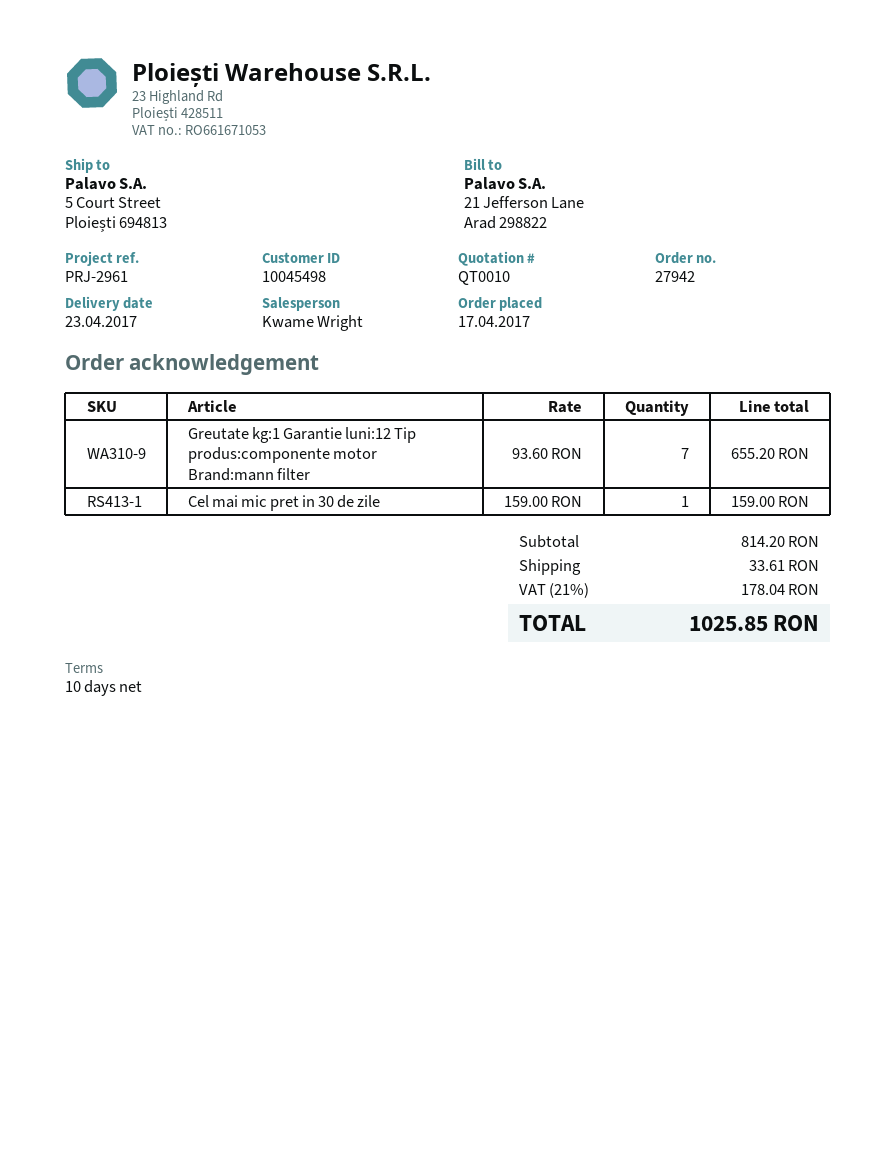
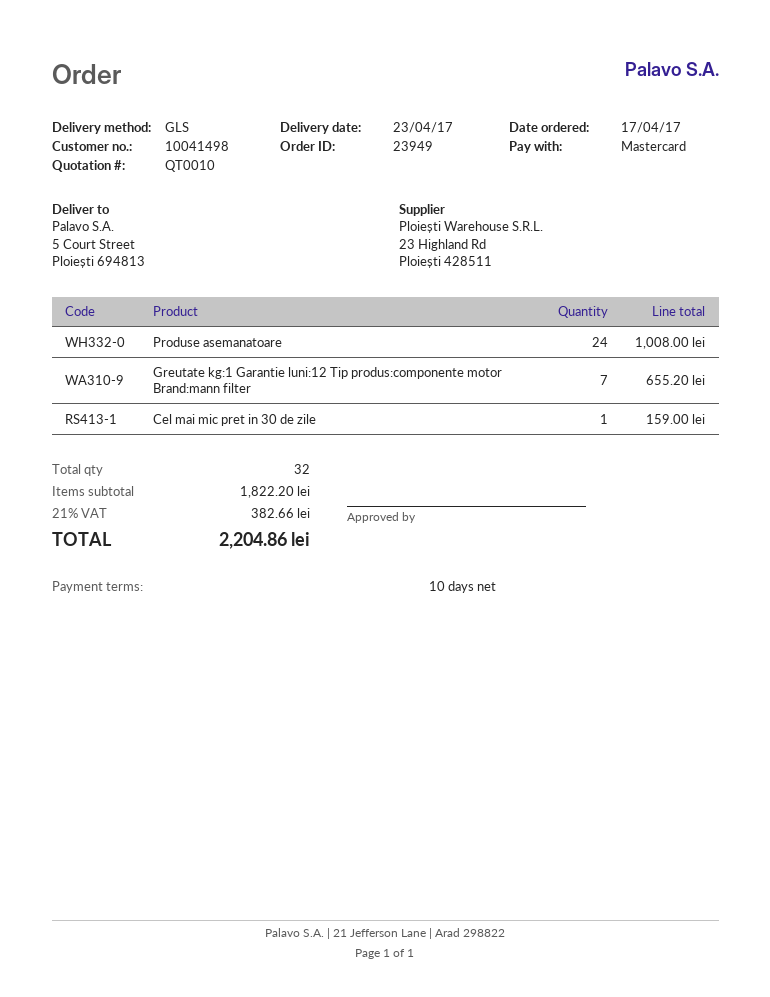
order number: 27942 -> 23949
customer number: 10045498 -> 10041498
Produse asemanatoare: none -> 24 for 1008.00
subtotal: 814.20 -> 1822.20
shipping: 33.61 -> none
tax: 21% = 178.04 -> 21% = 382.66
total: 1025.85 -> 2204.86

